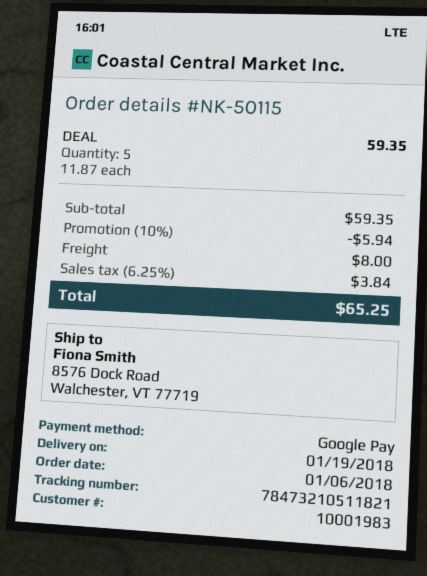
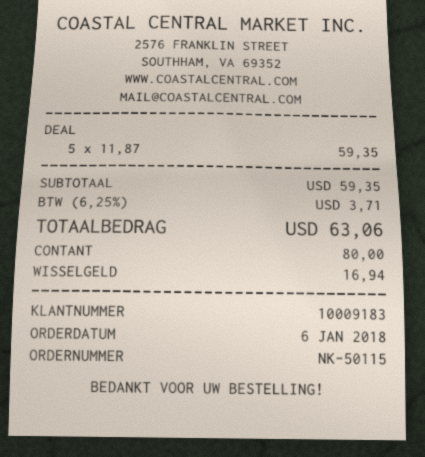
customer number: 10001983 -> 10009183
payment method: Google Pay -> cash
discount: 10% = 5.94 -> none
shipping: 8.00 -> none
tax: 6.25% = 3.84 -> 6.25% = 3.71
total: 65.25 -> 63.06

